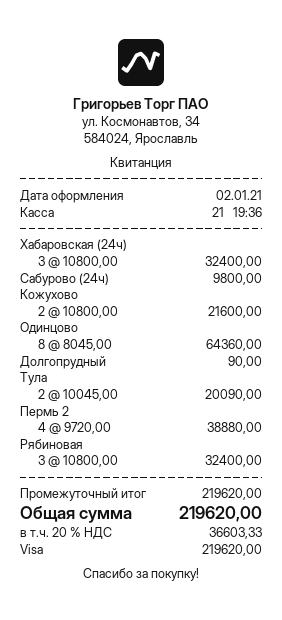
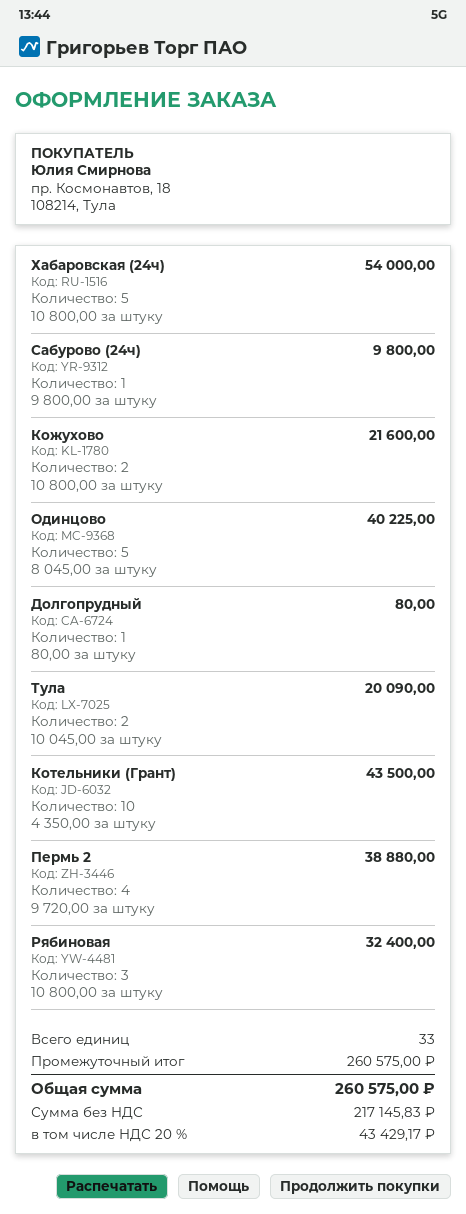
Хабаровская (24ч): 3 x 10800.00 = 32400.00 -> 5 x 10800.00 = 54000.00
Одинцово: 8 x 8045.00 = 64360.00 -> 5 x 8045.00 = 40225.00
Долгопрудный: 1 x 90.00 = 90.00 -> 1 x 80.00 = 80.00
Котельники (Грант): none -> 10 x 4350.00 = 43500.00
subtotal: 219620.00 -> 260575.00
tax: 20% = 36603.33 -> 20% = 43429.17
total: 219620.00 -> 260575.00

